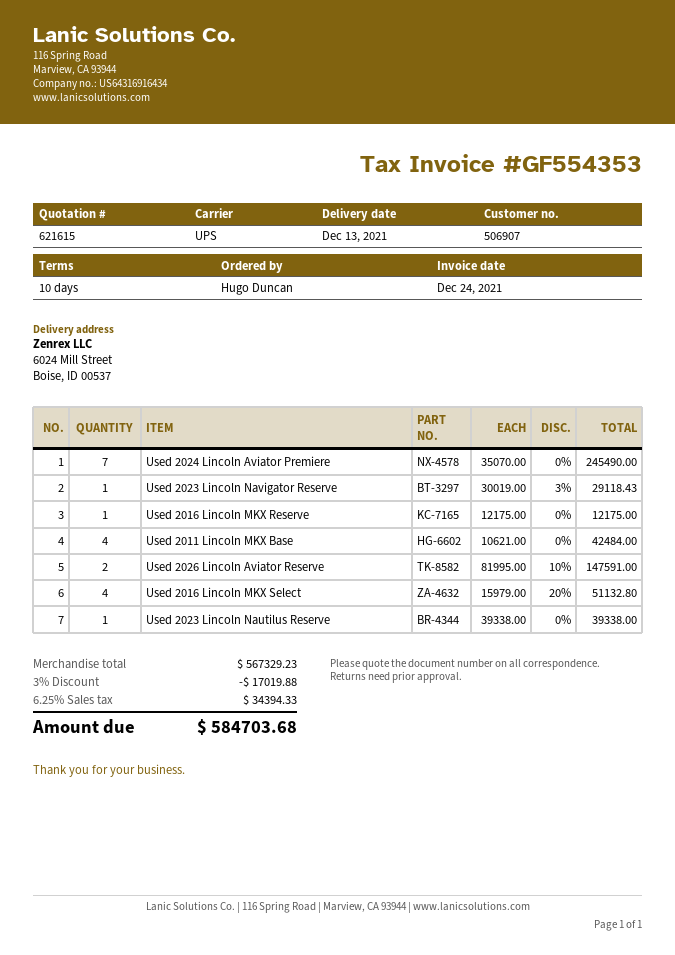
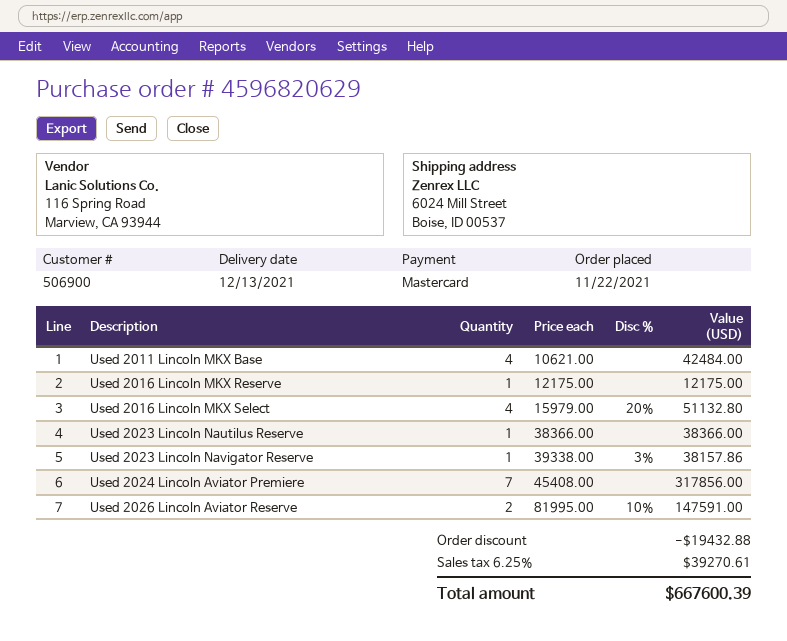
customer number: 506907 -> 506900
Used 2024 Lincoln Aviator Premiere: 7 x 35070.00 = 245490.00 -> 7 x 45408.00 = 317856.00
Used 2023 Lincoln Navigator Reserve: 1 x 30019.00 - 3% = 29118.43 -> 1 x 39338.00 - 3% = 38157.86
Used 2023 Lincoln Nautilus Reserve: 1 x 39338.00 = 39338.00 -> 1 x 38366.00 = 38366.00
discount: 17019.88 -> 19432.88
tax: 6.25% = 34394.33 -> 6.25% = 39270.61
total: 584703.68 -> 667600.39

